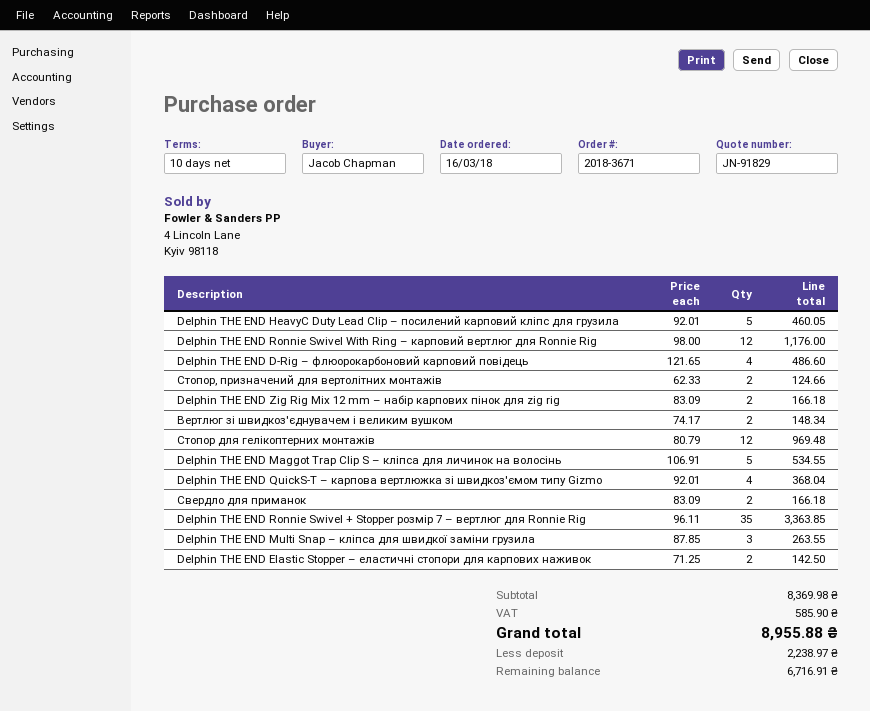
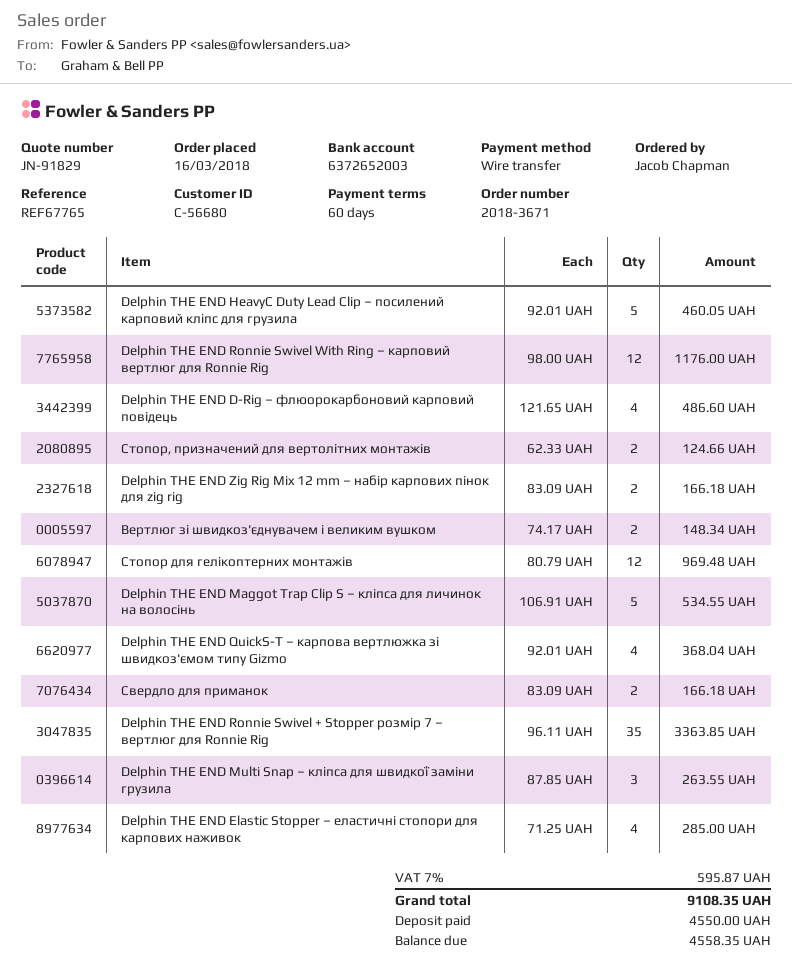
payment terms: 10 days -> 60 days
Delphin THE END Elastic Stopper – еластичні стопори для карпових наживок: 2 x 71.25 = 142.50 -> 4 x 71.25 = 285.00
tax: 585.90 -> 595.87
total: 8955.88 -> 9108.35
deposit: 2238.97 -> 4550.00
balance: 6716.91 -> 4558.35

